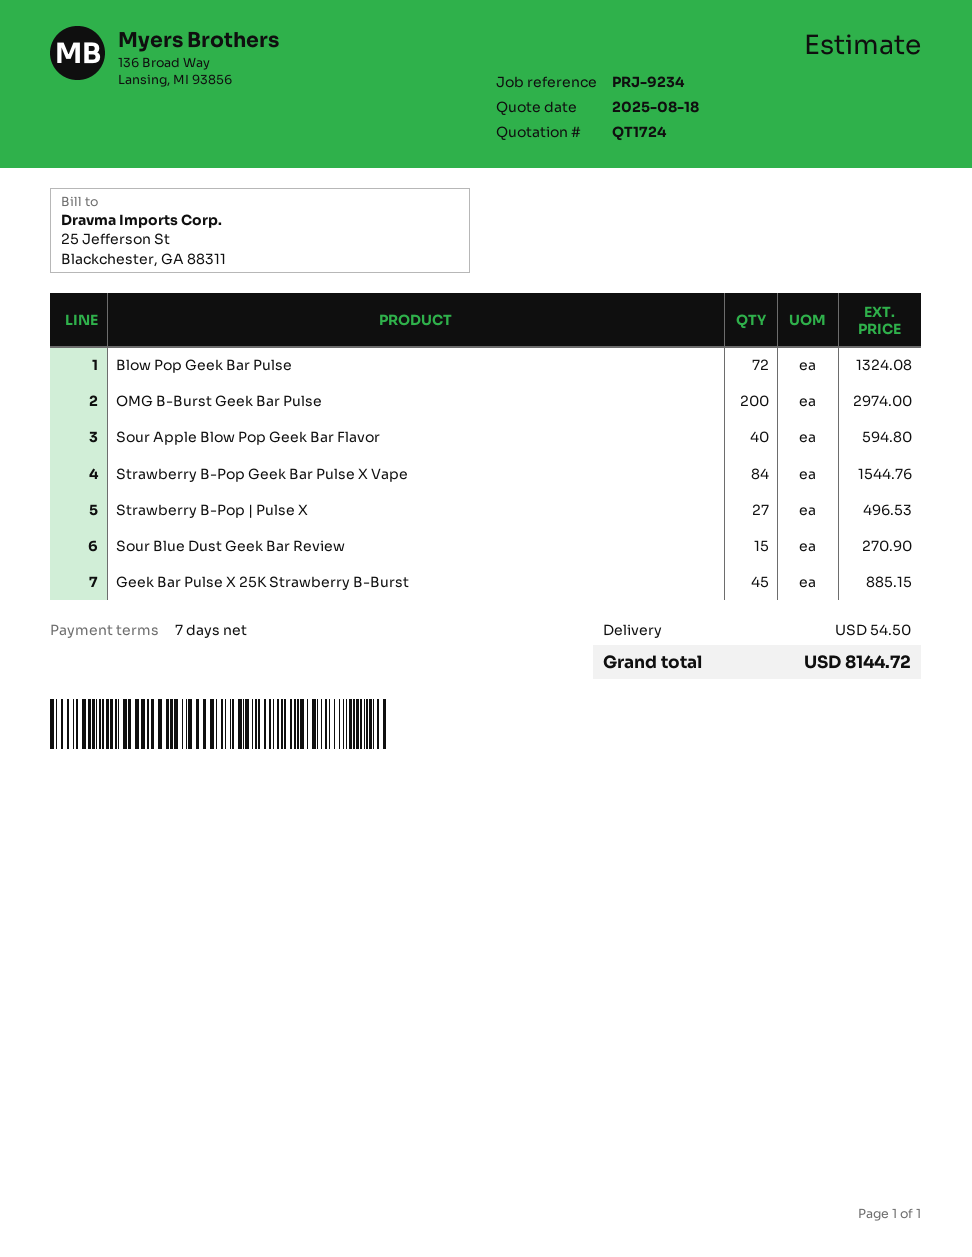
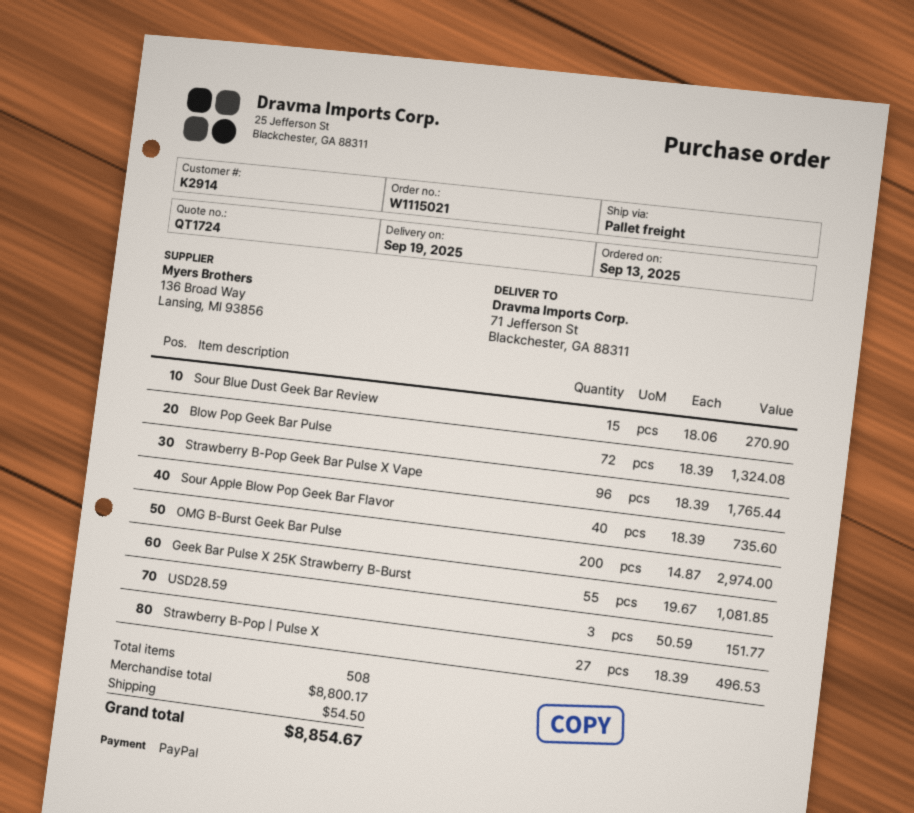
Sour Apple Blow Pop Geek Bar Flavor: 40 for 594.80 -> 40 for 735.60
Strawberry B-Pop Geek Bar Pulse X Vape: 84 for 1544.76 -> 96 for 1765.44
Geek Bar Pulse X 25K Strawberry B-Burst: 45 for 885.15 -> 55 for 1081.85
USD28.59: none -> 3 for 151.77
total: 8144.72 -> 8854.67

